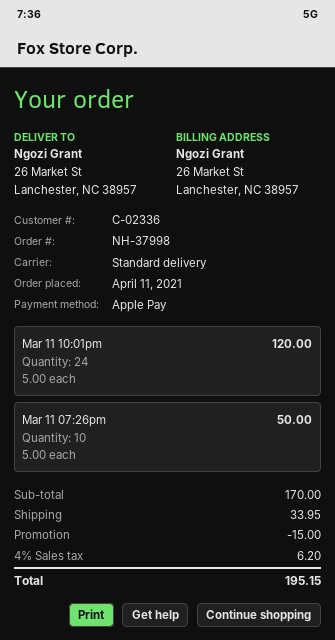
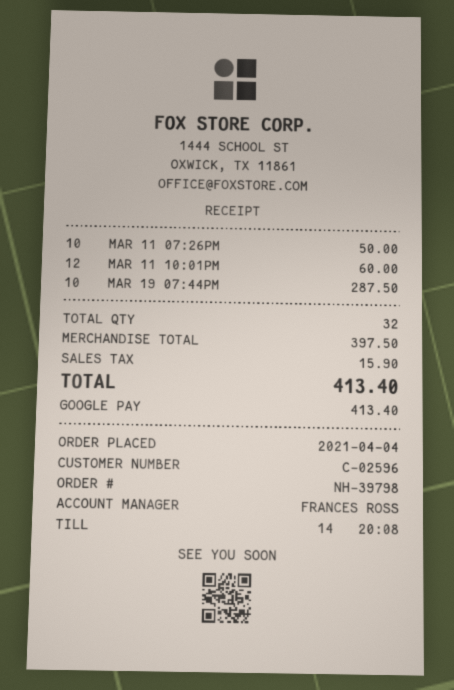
order number: NH-37998 -> NH-39798
order date: 2021-04-11 -> 2021-04-04
customer number: C-02336 -> C-02596
payment method: Apple Pay -> Google Pay
Mar 11 10:01pm: 24 for 120.00 -> 12 for 60.00
MAR 19 07:44PM: none -> 10 for 287.50
subtotal: 170.00 -> 397.50
discount: 15.00 -> none
shipping: 33.95 -> none
tax: 6.20 -> 15.90
total: 195.15 -> 413.40

